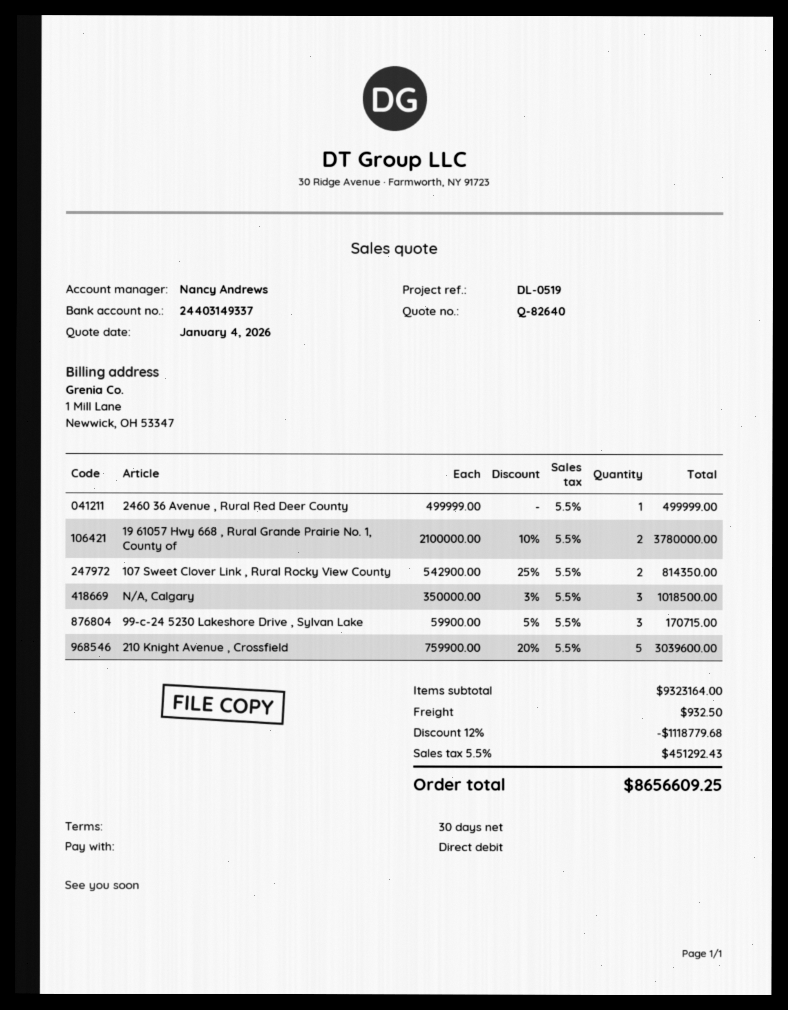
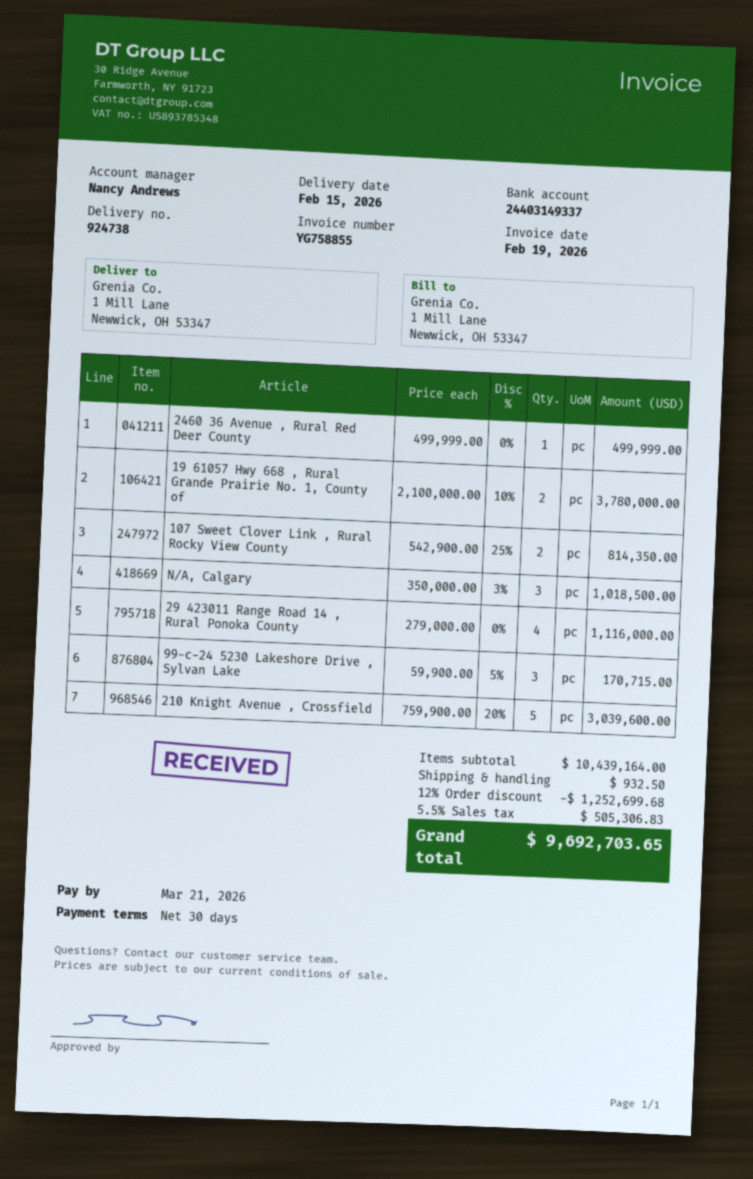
29 423011 Range Road 14 , Rural Ponoka County: none -> 4 x 279000.00 = 1116000.00
subtotal: 9323164.00 -> 10439164.00
discount: 12% = 1118779.68 -> 12% = 1252699.68
tax: 5.5% = 451292.43 -> 5.5% = 505306.83
total: 8656609.25 -> 9692703.65

